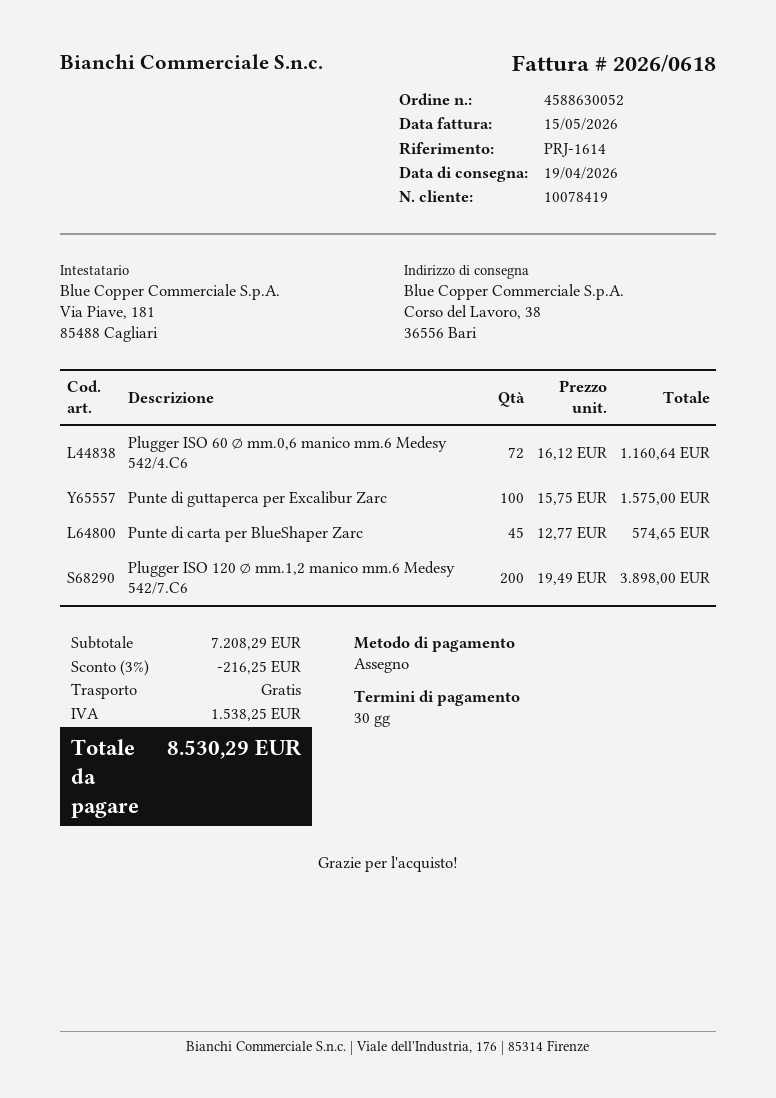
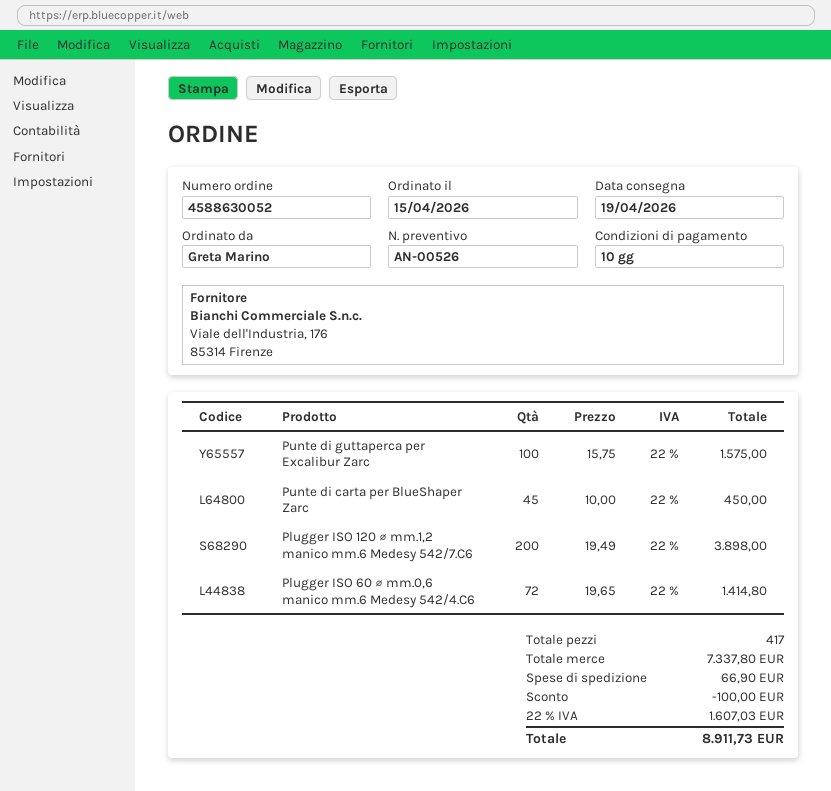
payment terms: 30 days -> 10 days
Plugger ISO 60 ∅ mm.0,6 manico mm.6 Medesy 542/4.C6: 72 x 16.12 = 1160.64 -> 72 x 19.65 = 1414.80
Punte di carta per BlueShaper Zarc: 45 x 12.77 = 574.65 -> 45 x 10.00 = 450.00
subtotal: 7208.29 -> 7337.80
discount: 216.25 -> 100.00
shipping: 0.00 -> 66.90
tax: 1538.25 -> 1607.03
total: 8530.29 -> 8911.73

